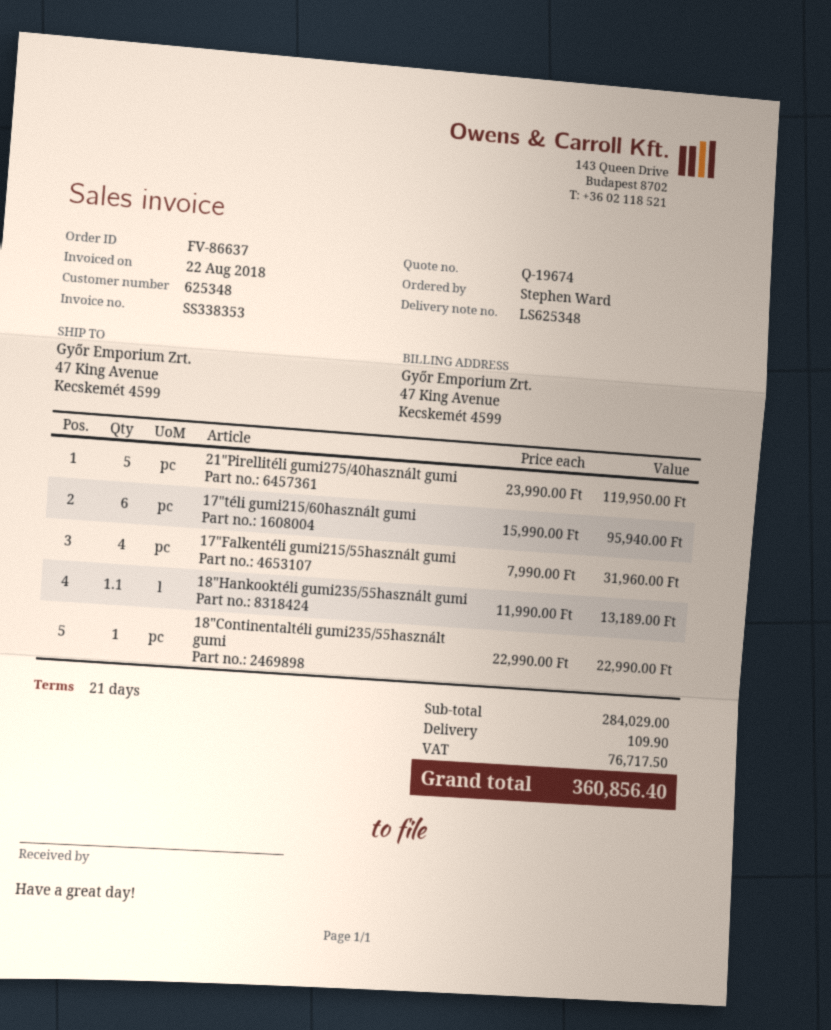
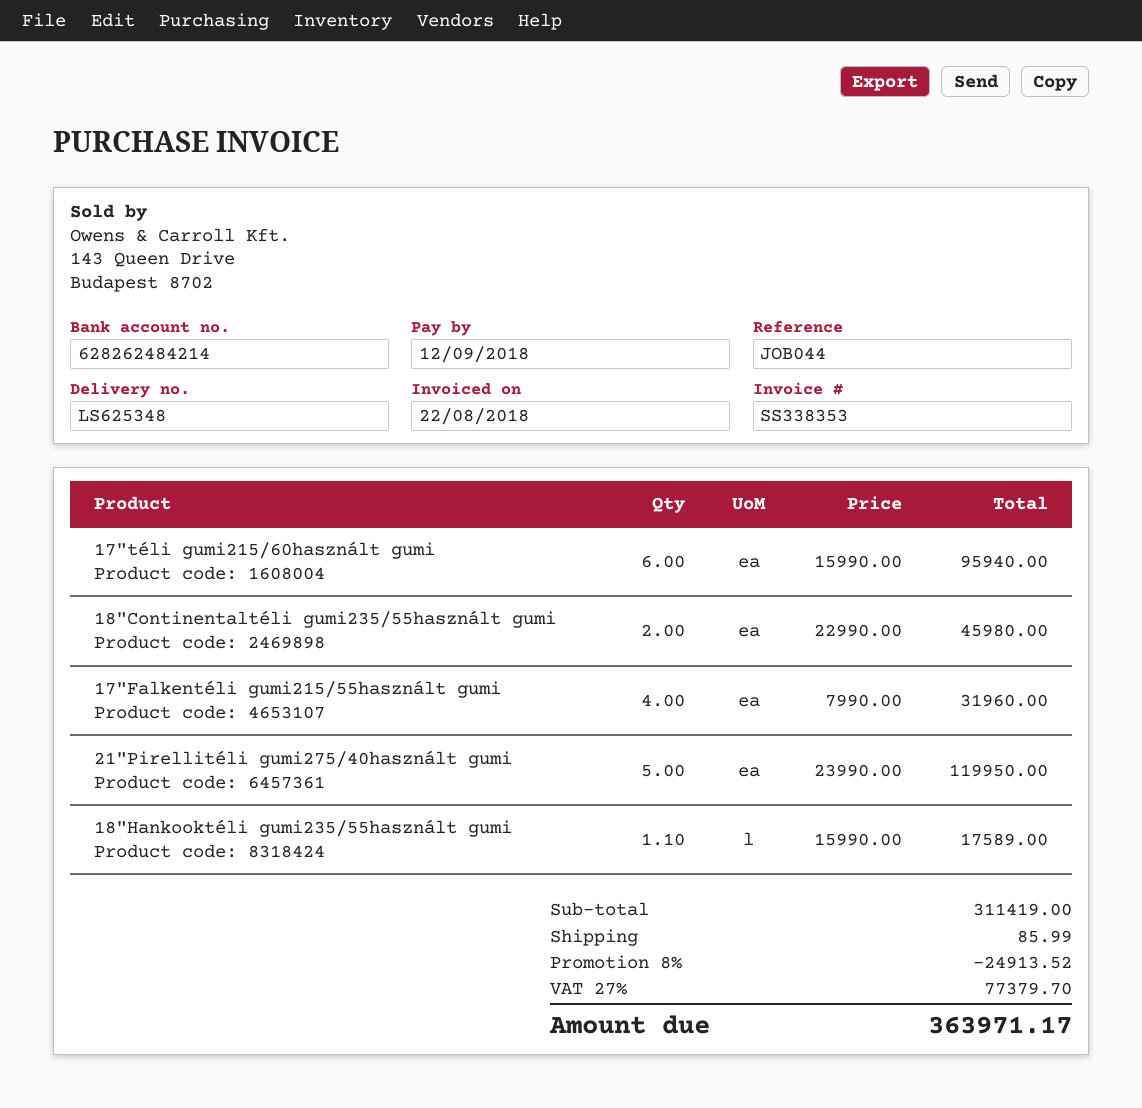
18"Hankooktéli gumi235/55használt gumi: 1.1 x 11990.00 = 13189.00 -> 1.1 x 15990.00 = 17589.00
18"Continentaltéli gumi235/55használt gumi: 1 x 22990.00 = 22990.00 -> 2 x 22990.00 = 45980.00
subtotal: 284029.00 -> 311419.00
discount: none -> 8% = 24913.52
shipping: 109.90 -> 85.99
tax: 76717.50 -> 77379.70
total: 360856.40 -> 363971.17

